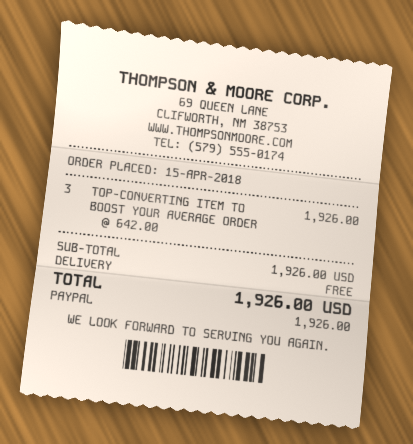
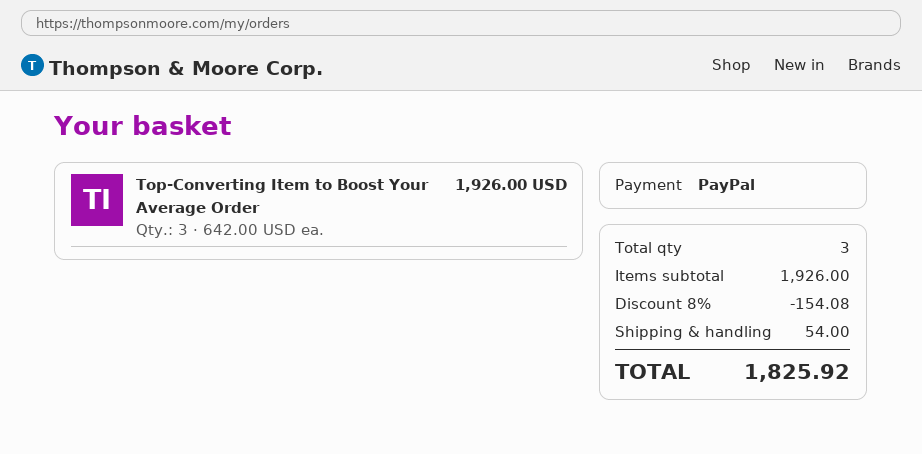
discount: none -> 8% = 154.08
shipping: 0.00 -> 54.00
total: 1926.00 -> 1825.92

